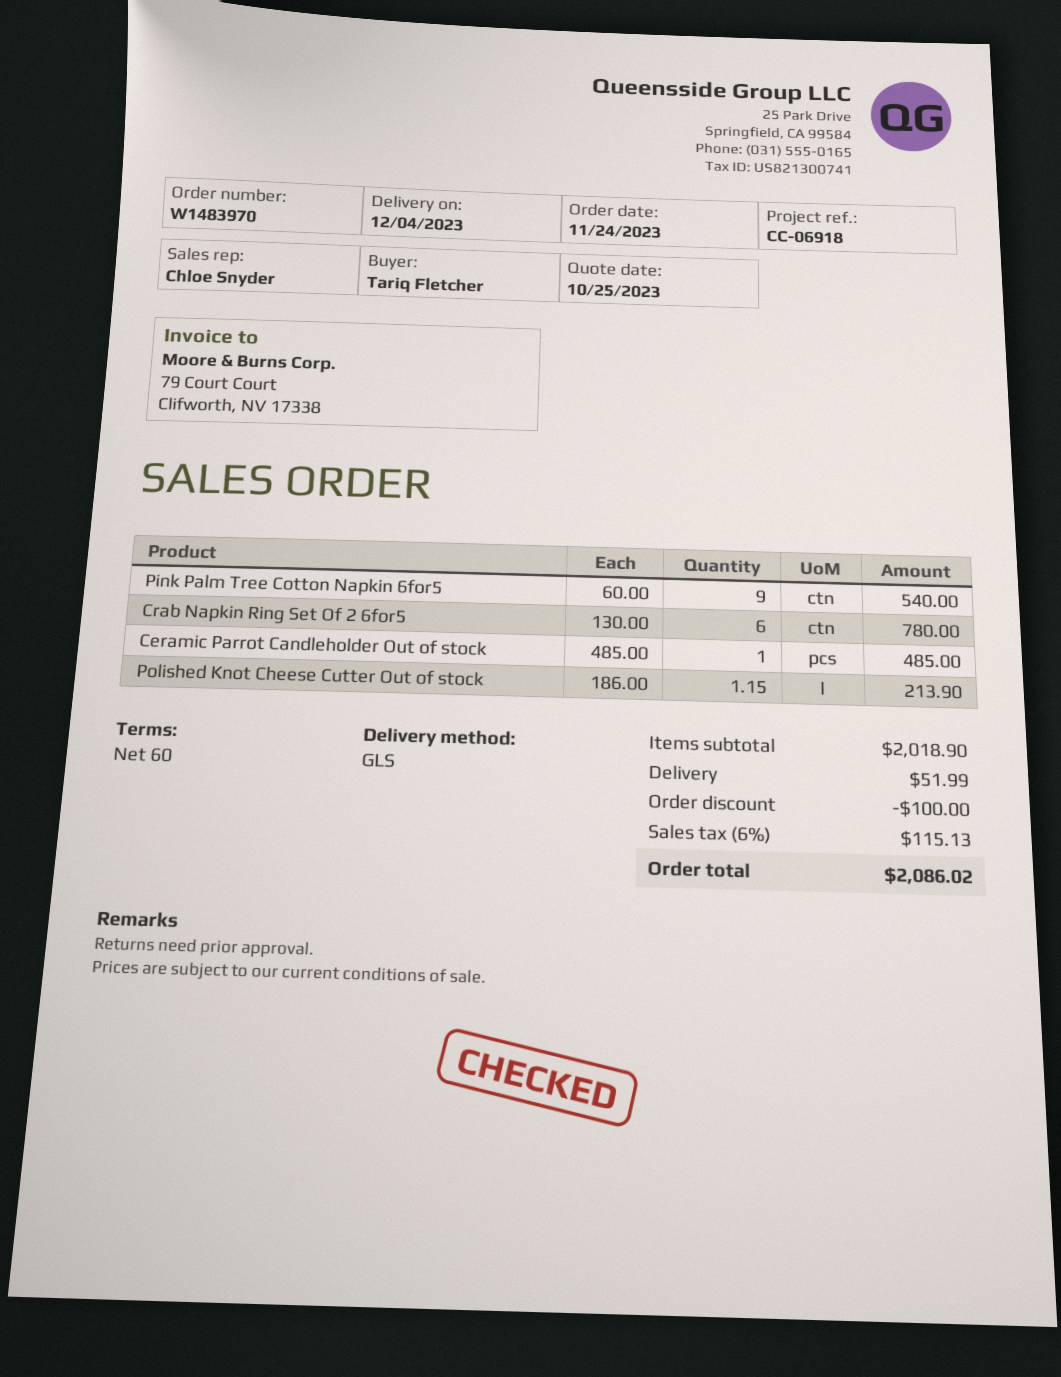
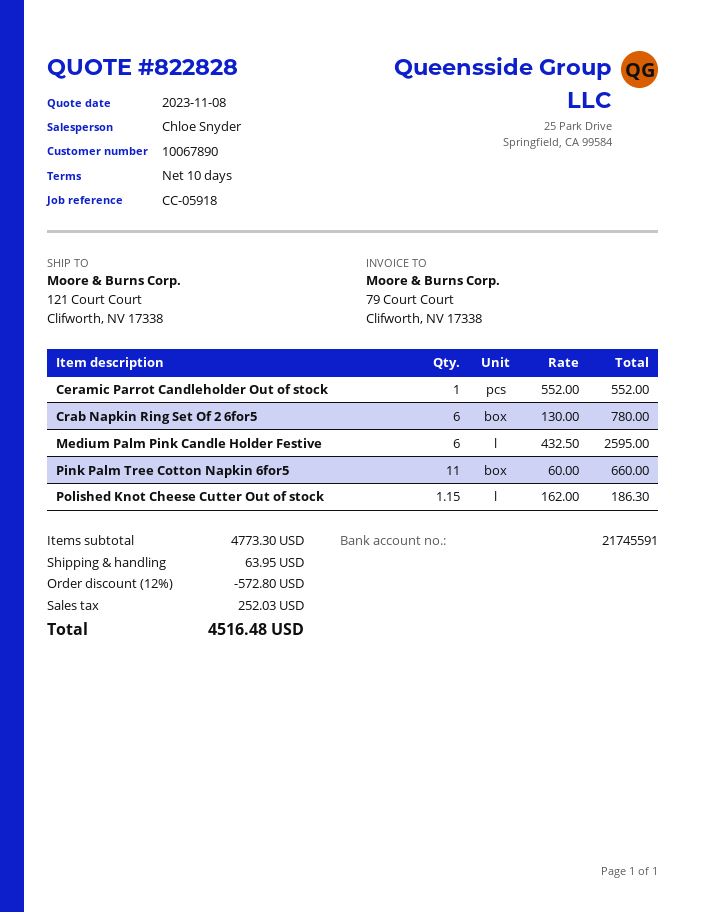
quote date: 2023-10-25 -> 2023-11-08
payment terms: 60 days -> 10 days
reference: CC-06918 -> CC-05918
Pink Palm Tree Cotton Napkin 6for5: 9 x 60.00 = 540.00 -> 11 x 60.00 = 660.00
Ceramic Parrot Candleholder Out of stock: 1 x 485.00 = 485.00 -> 1 x 552.00 = 552.00
Polished Knot Cheese Cutter Out of stock: 1.15 x 186.00 = 213.90 -> 1.15 x 162.00 = 186.30
Medium Palm Pink Candle Holder Festive: none -> 6 x 432.50 = 2595.00
subtotal: 2018.90 -> 4773.30
discount: 100.00 -> 572.80
shipping: 51.99 -> 63.95
tax: 115.13 -> 252.03
total: 2086.02 -> 4516.48

